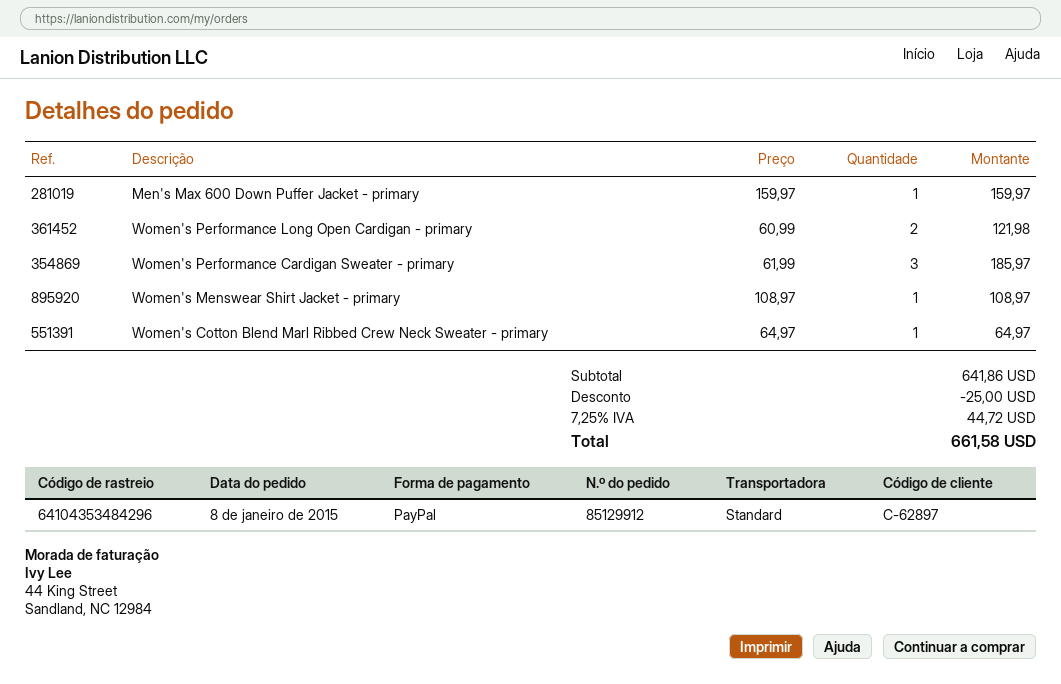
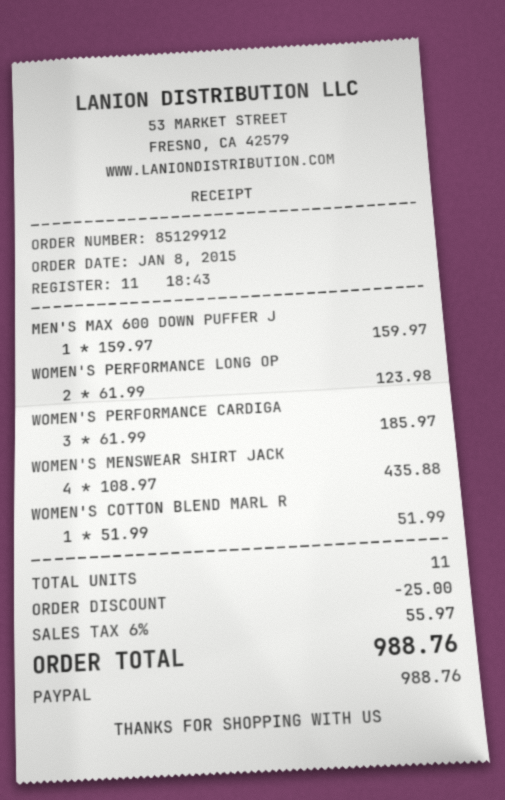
Women's Performance Long Open Cardigan - primary: 2 x 60.99 = 121.98 -> 2 x 61.99 = 123.98
Women's Menswear Shirt Jacket - primary: 1 x 108.97 = 108.97 -> 4 x 108.97 = 435.88
Women's Cotton Blend Marl Ribbed Crew Neck Sweater - primary: 1 x 64.97 = 64.97 -> 1 x 51.99 = 51.99
tax: 7.25% = 44.72 -> 6% = 55.97
total: 661.58 -> 988.76

